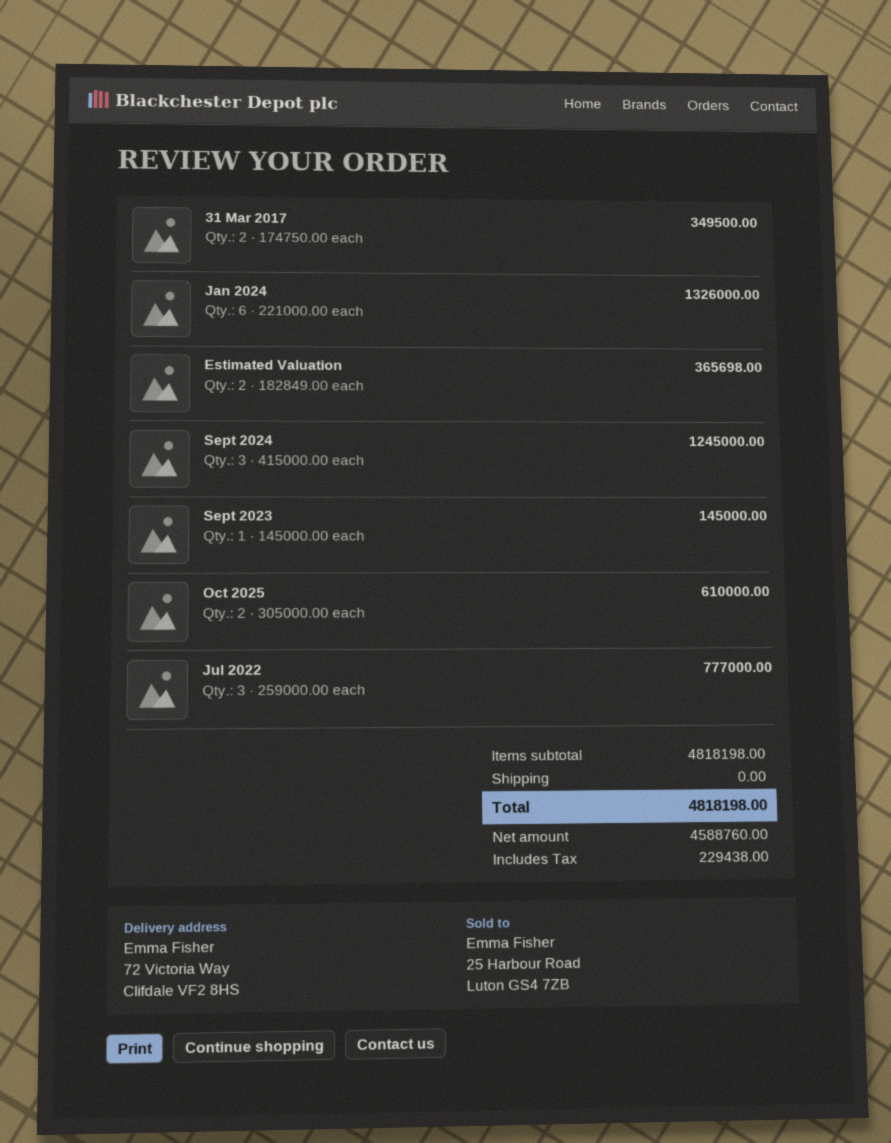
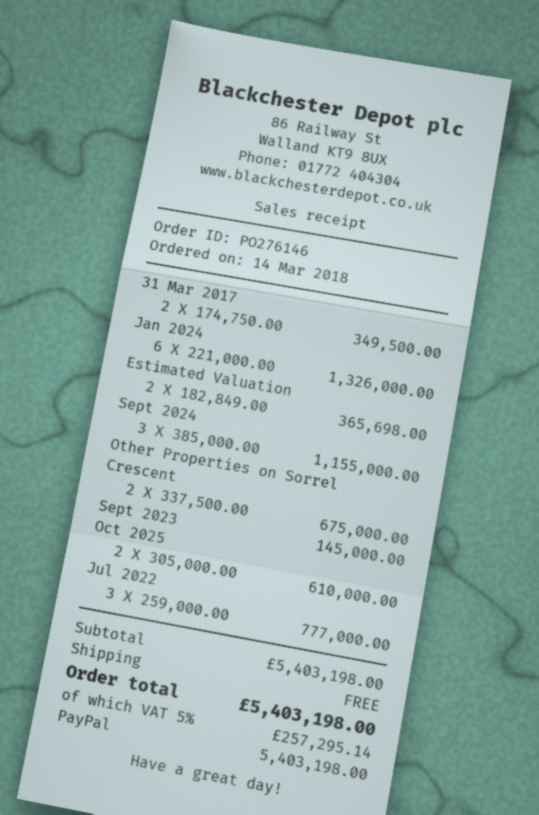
Sept 2024: 3 x 415000.00 = 1245000.00 -> 3 x 385000.00 = 1155000.00
Other Properties on Sorrel Crescent: none -> 2 x 337500.00 = 675000.00
subtotal: 4818198.00 -> 5403198.00
tax: 229438.00 -> 257295.14
total: 4818198.00 -> 5403198.00

